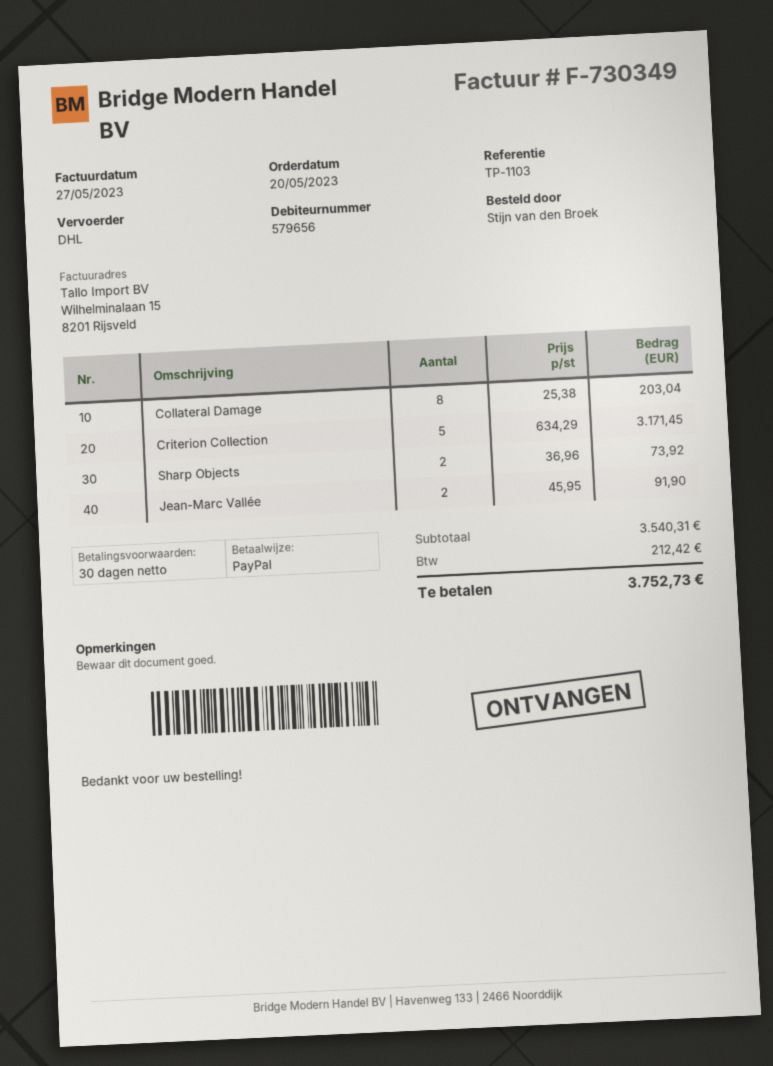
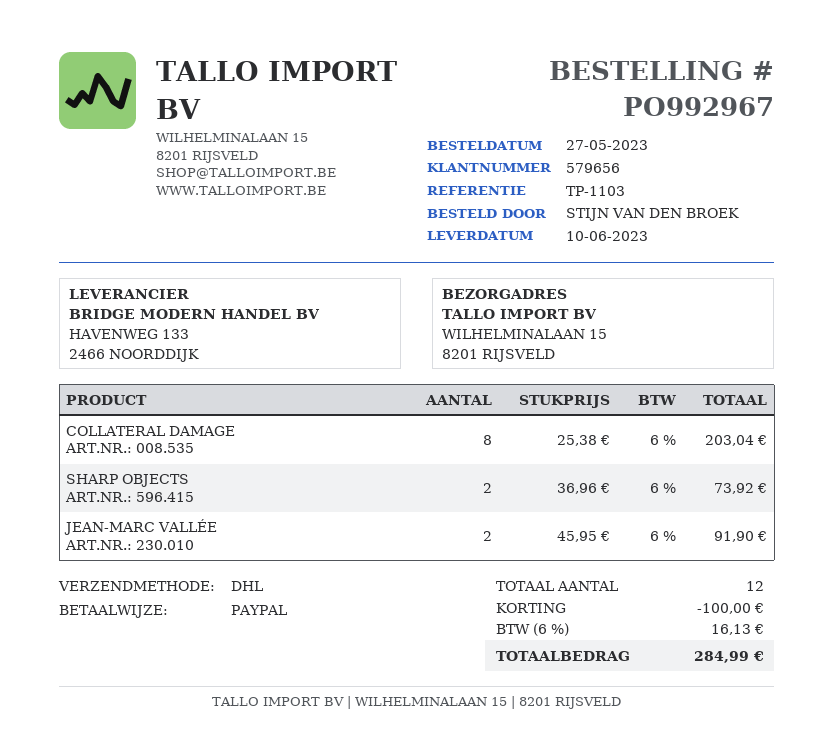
order date: 2023-05-20 -> 2023-05-27
Criterion Collection: 5 x 634.29 = 3171.45 -> none
discount: none -> 100.00
tax: 212.42 -> 16.13
total: 3752.73 -> 284.99

